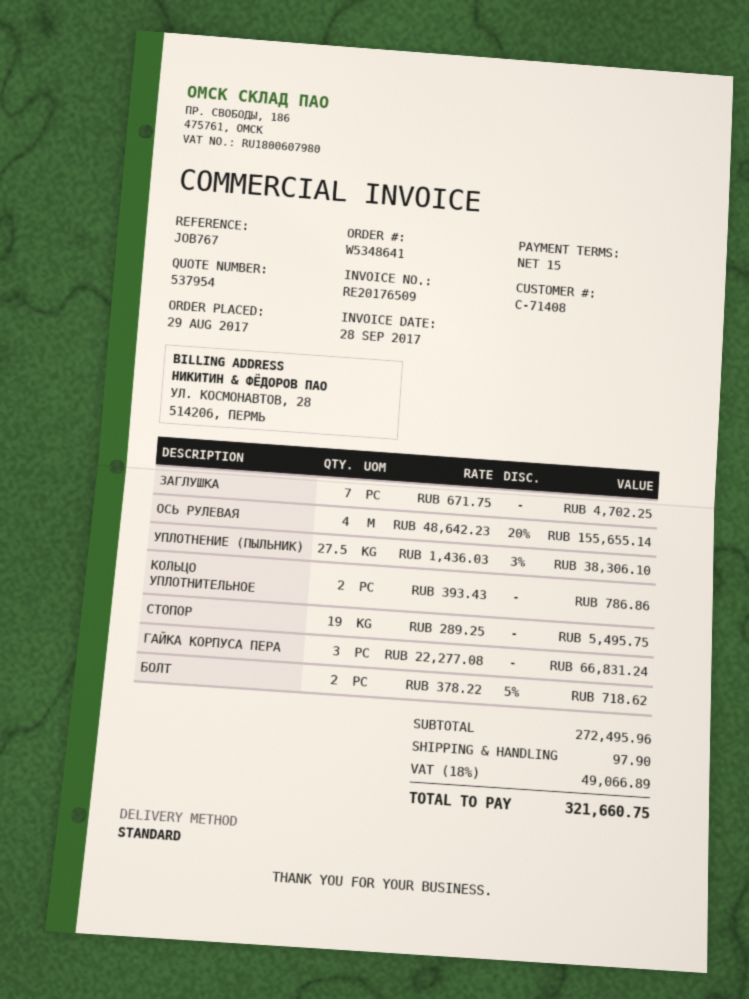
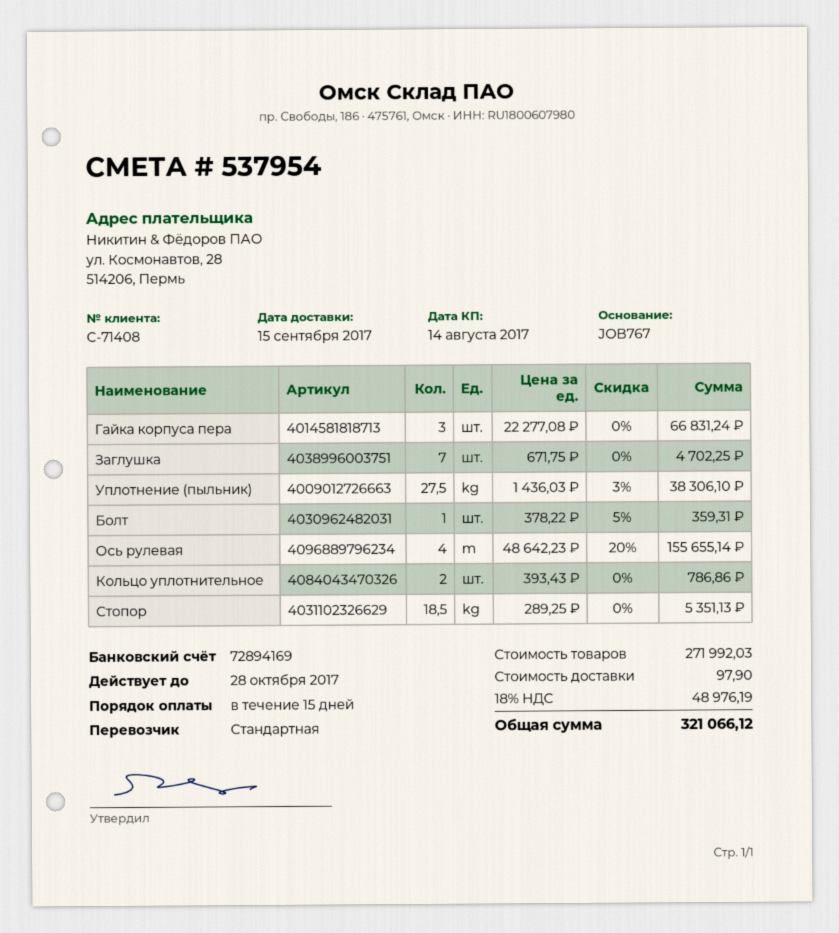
СТОПОР: 19 x 289.25 = 5495.75 -> 18.5 x 289.25 = 5351.13
БОЛТ: 2 x 378.22 - 5% = 718.62 -> 1 x 378.22 - 5% = 359.31
subtotal: 272495.96 -> 271992.03
tax: 18% = 49066.89 -> 18% = 48976.19
total: 321660.75 -> 321066.12

